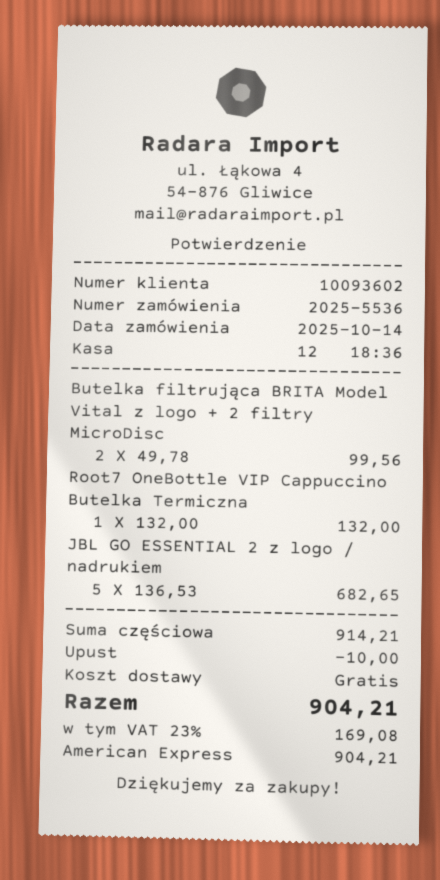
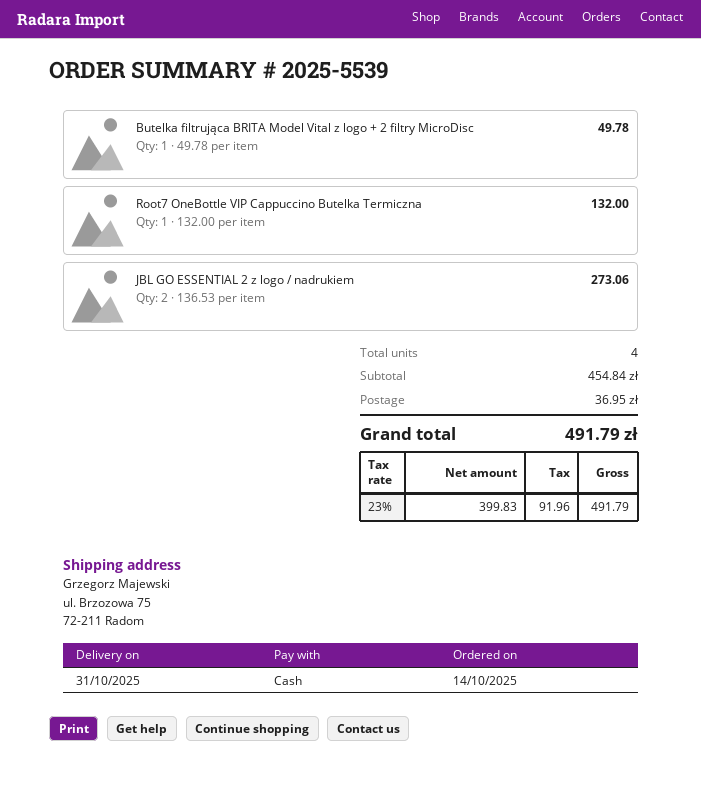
order number: 2025-5536 -> 2025-5539
payment method: American Express -> cash
Butelka filtrująca BRITA Model Vital z logo + 2 filtry MicroDisc: 2 x 49.78 = 99.56 -> 1 x 49.78 = 49.78
JBL GO ESSENTIAL 2 z logo / nadrukiem: 5 x 136.53 = 682.65 -> 2 x 136.53 = 273.06
subtotal: 914.21 -> 454.84
discount: 10.00 -> none
shipping: 0.00 -> 36.95
tax: 23% = 169.08 -> 23% = 91.96
total: 904.21 -> 491.79

